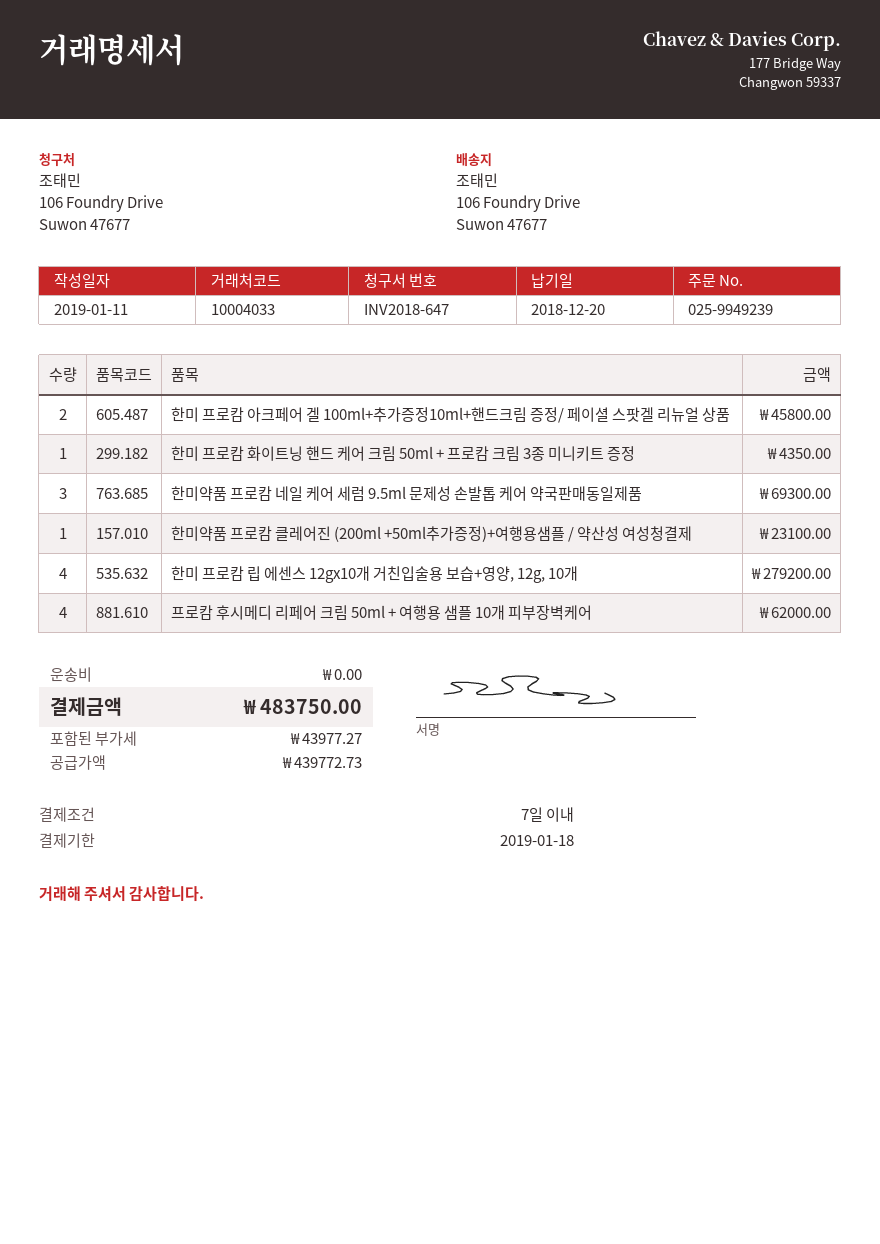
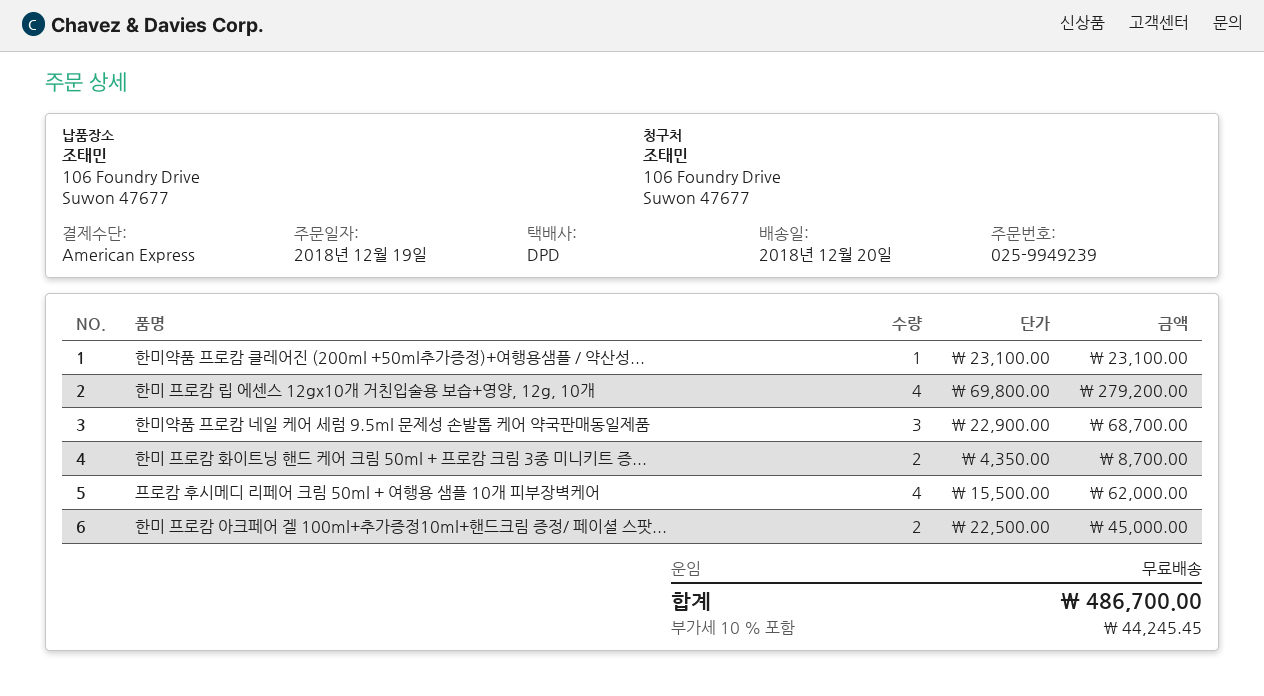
한미 프로캄 아크페어 겔 100ml+추가증정10ml+핸드크림 증정/ 페이셜 스팟겔 리뉴얼 상품: 2 for 45800.00 -> 2 for 45000.00
한미 프로캄 화이트닝 핸드 케어 크림 50ml + 프로캄 크림 3종 미니키트 증정: 1 for 4350.00 -> 2 for 8700.00
한미약품 프로캄 네일 케어 세럼 9.5ml 문제성 손발톱 케어 약국판매동일제품: 3 for 69300.00 -> 3 for 68700.00
tax: 43977.27 -> 44245.45
total: 483750.00 -> 486700.00

